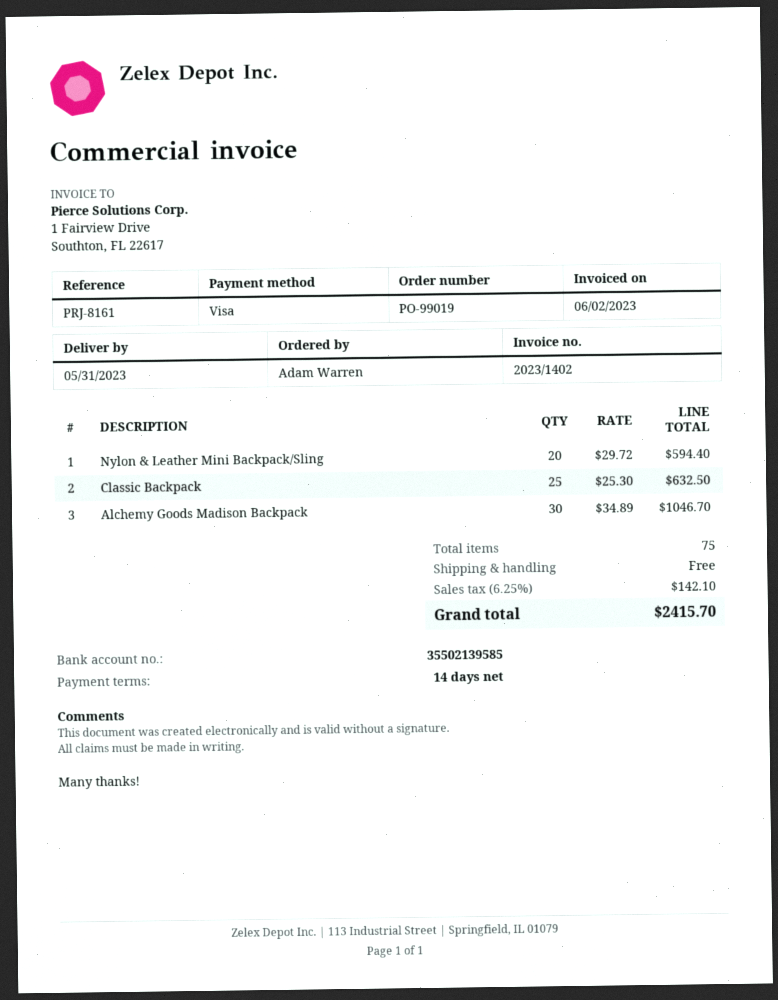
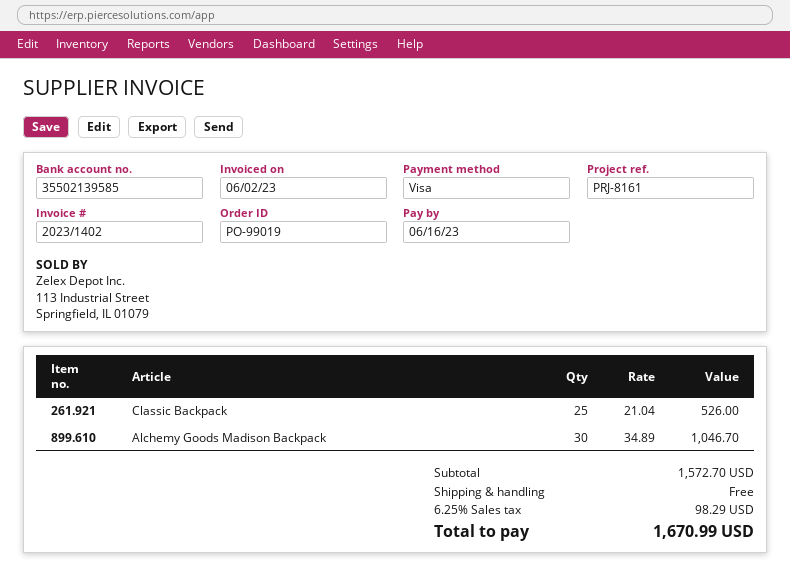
Nylon & Leather Mini Backpack/Sling: 20 x 29.72 = 594.40 -> none
Classic Backpack: 25 x 25.30 = 632.50 -> 25 x 21.04 = 526.00
tax: 6.25% = 142.10 -> 6.25% = 98.29
total: 2415.70 -> 1670.99

